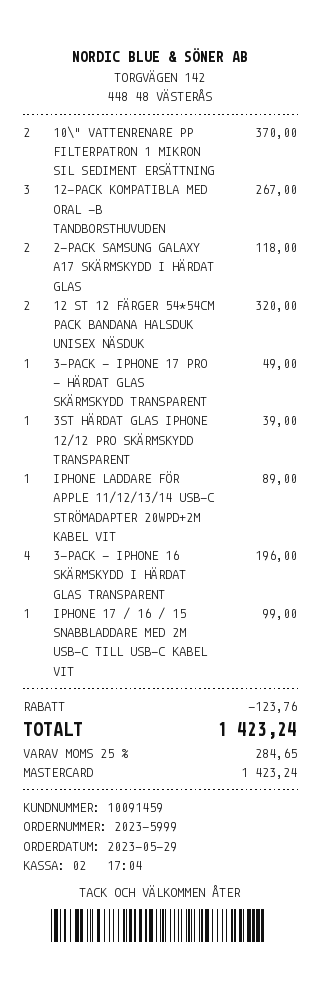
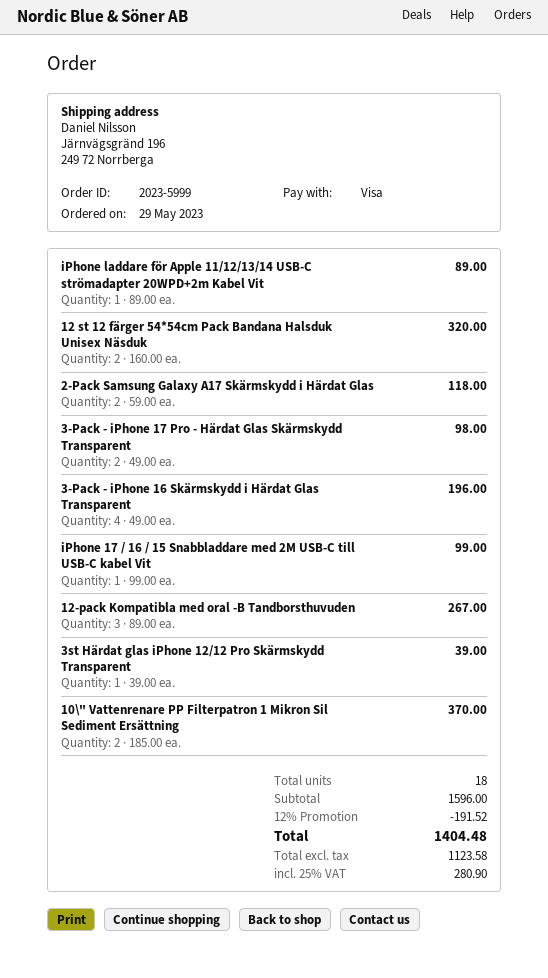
payment method: Mastercard -> Visa
3-PACK - IPHONE 17 PRO - HÄRDAT GLAS SKÄRMSKYDD TRANSPARENT: 1 for 49.00 -> 2 for 98.00
discount: 123.76 -> 191.52
tax: 25% = 284.65 -> 25% = 280.90
total: 1423.24 -> 1404.48

